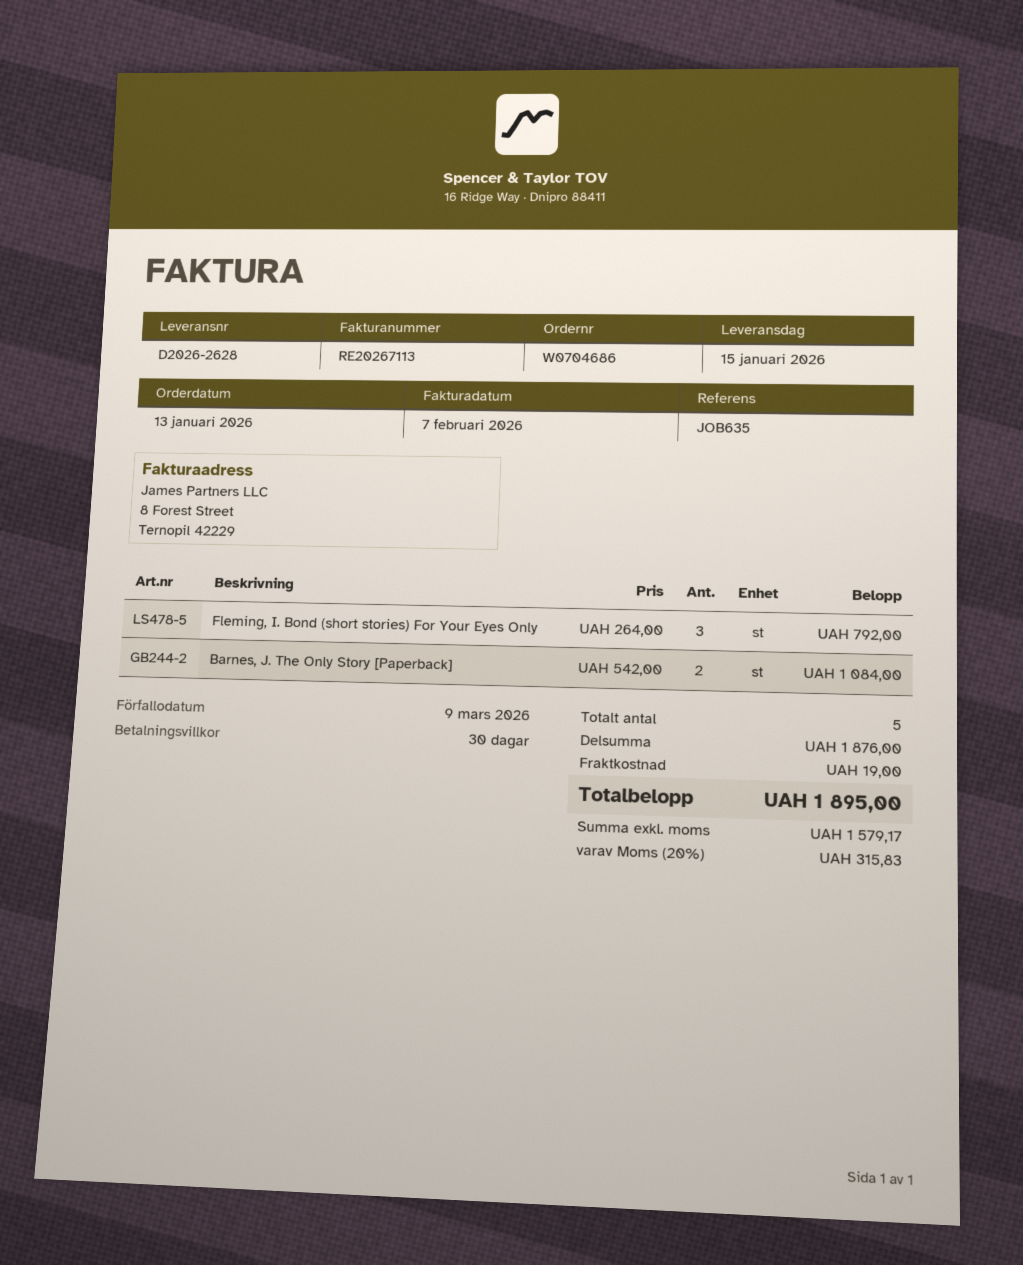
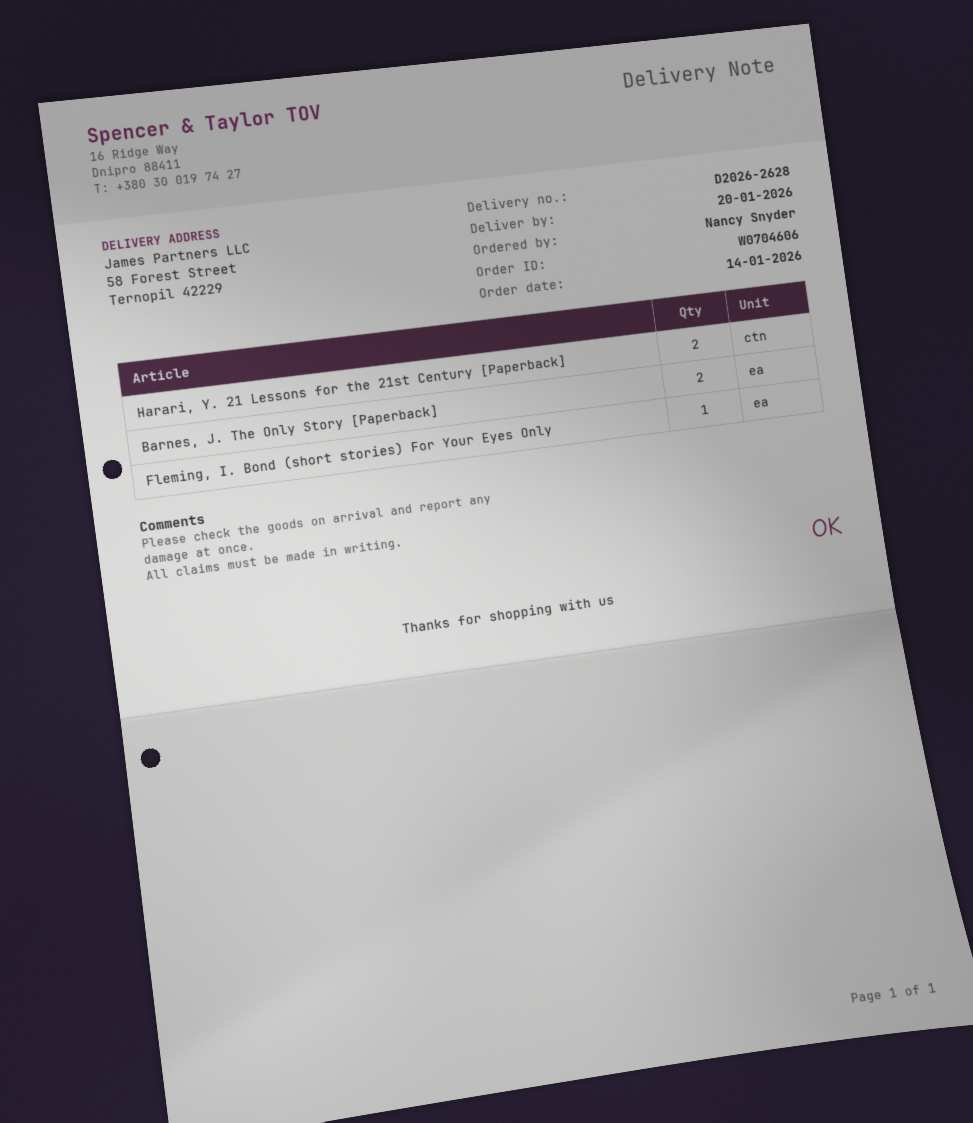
order number: W0704686 -> W0704606
order date: 2026-01-13 -> 2026-01-14
delivery date: 2026-01-15 -> 2026-01-20
Fleming, I. Bond (short stories) For Your Eyes Only: 3 -> 1
Harari, Y. 21 Lessons for the 21st Century [Paperback]: none -> 2

